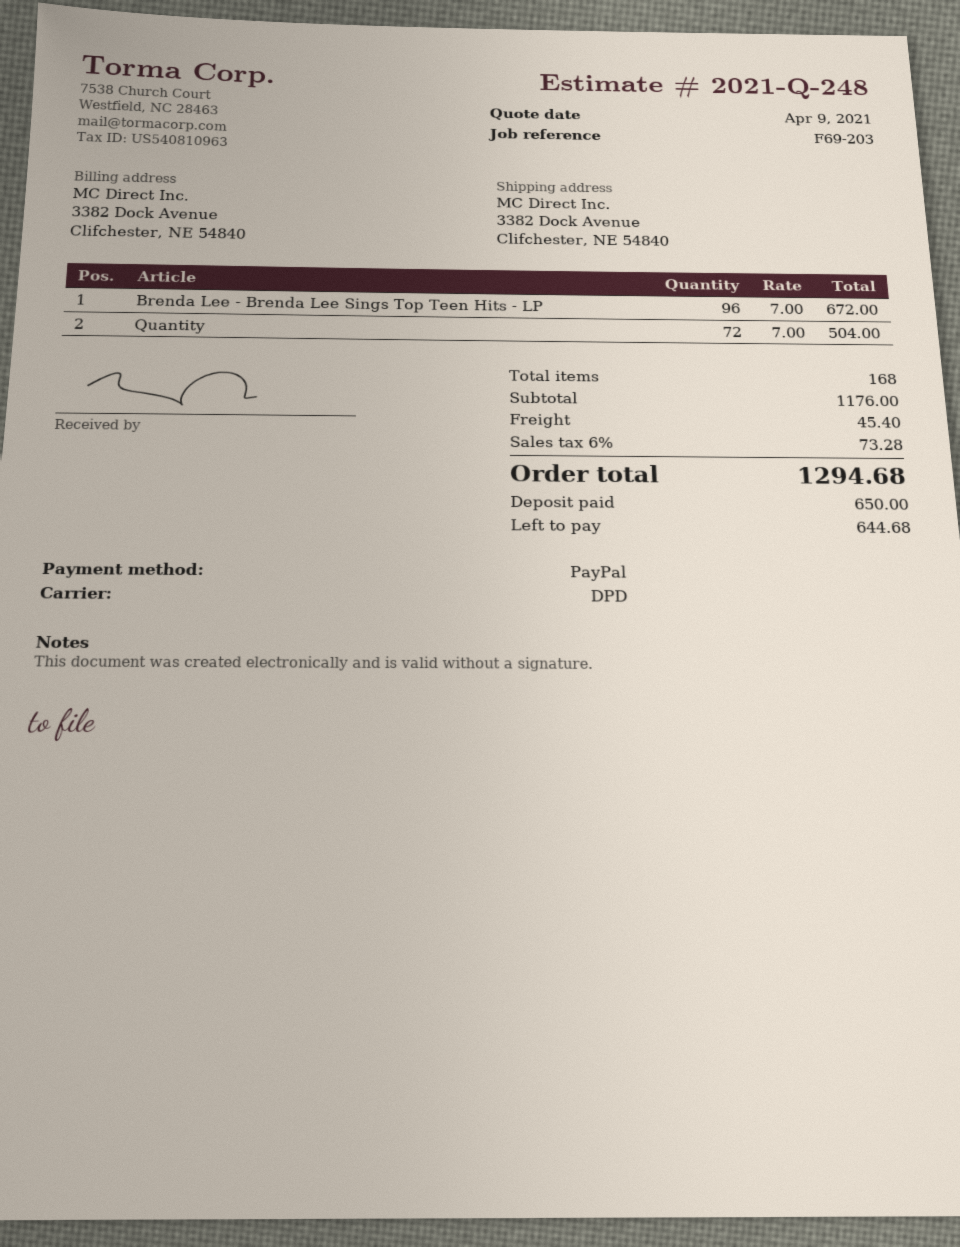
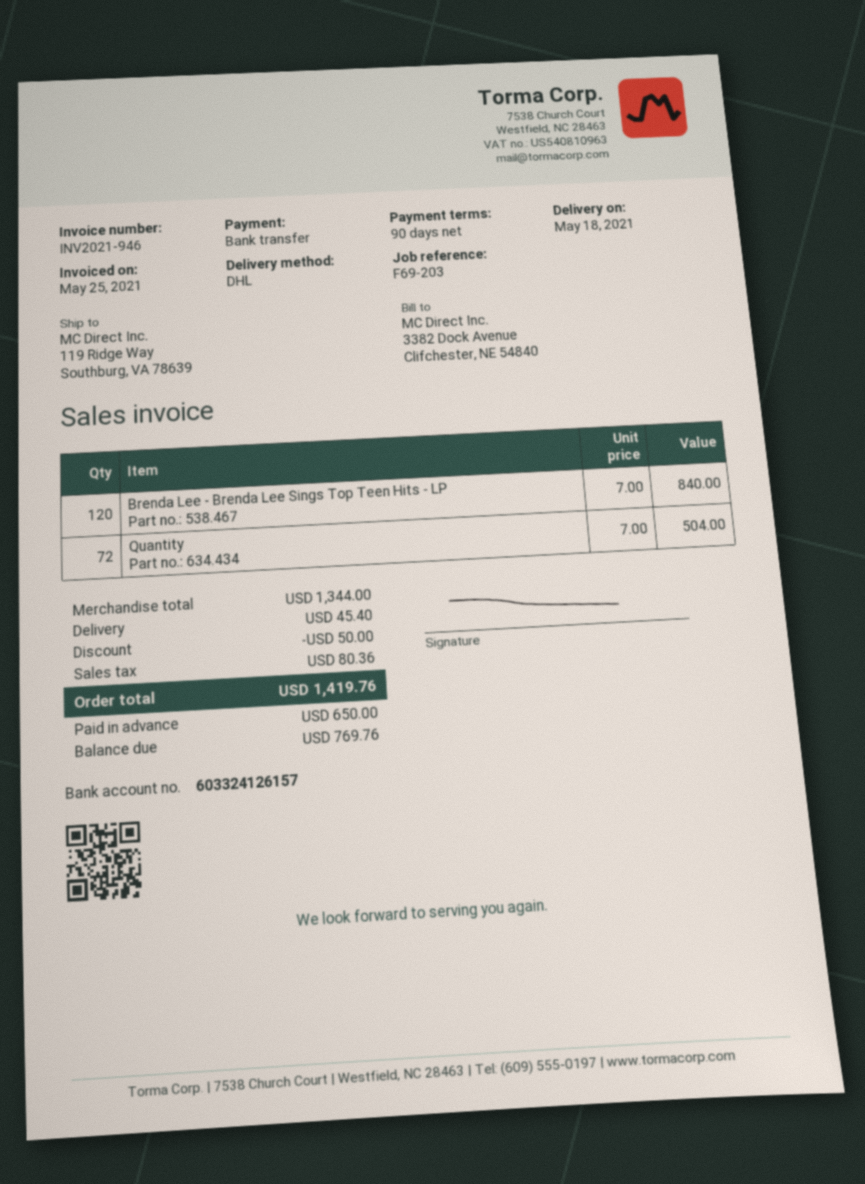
payment method: PayPal -> bank transfer
shipping method: DPD -> DHL
ship to: 3382 Dock Avenue, Clifchester, NE 54840 -> 119 Ridge Way, Southburg, VA 78639
Brenda Lee - Brenda Lee Sings Top Teen Hits - LP: 96 x 7.00 = 672.00 -> 120 x 7.00 = 840.00
subtotal: 1176.00 -> 1344.00
discount: none -> 50.00
tax: 73.28 -> 80.36
total: 1294.68 -> 1419.76
balance: 644.68 -> 769.76

